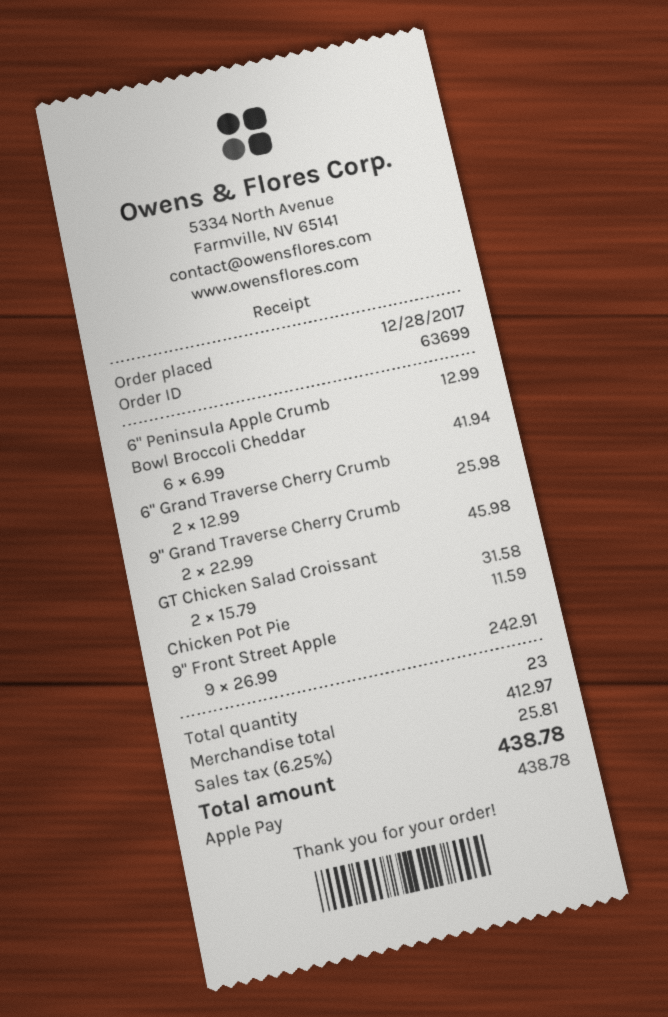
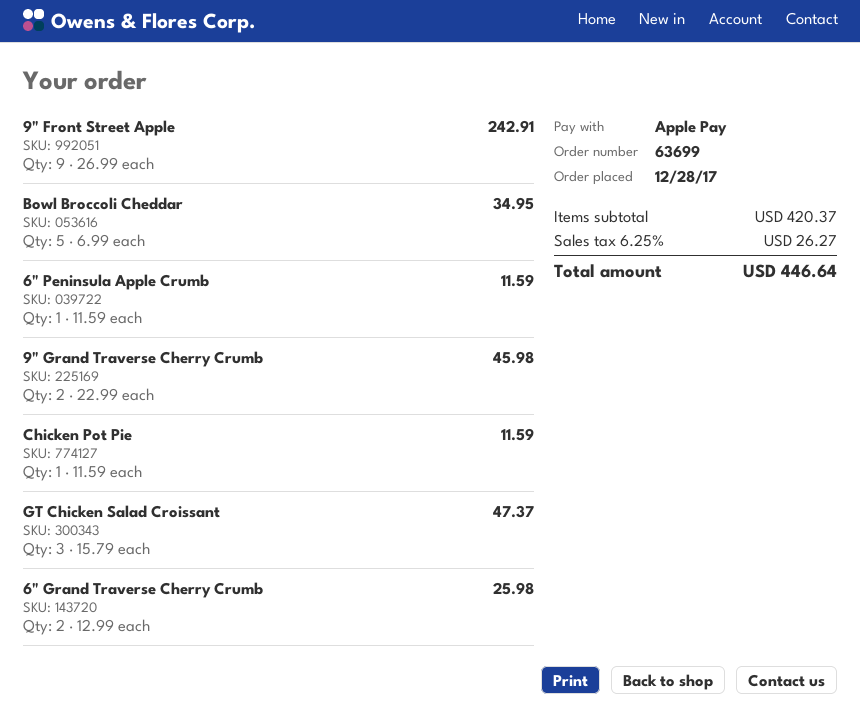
6" Peninsula Apple Crumb: 1 x 12.99 = 12.99 -> 1 x 11.59 = 11.59
Bowl Broccoli Cheddar: 6 x 6.99 = 41.94 -> 5 x 6.99 = 34.95
GT Chicken Salad Croissant: 2 x 15.79 = 31.58 -> 3 x 15.79 = 47.37
subtotal: 412.97 -> 420.37
tax: 6.25% = 25.81 -> 6.25% = 26.27
total: 438.78 -> 446.64

